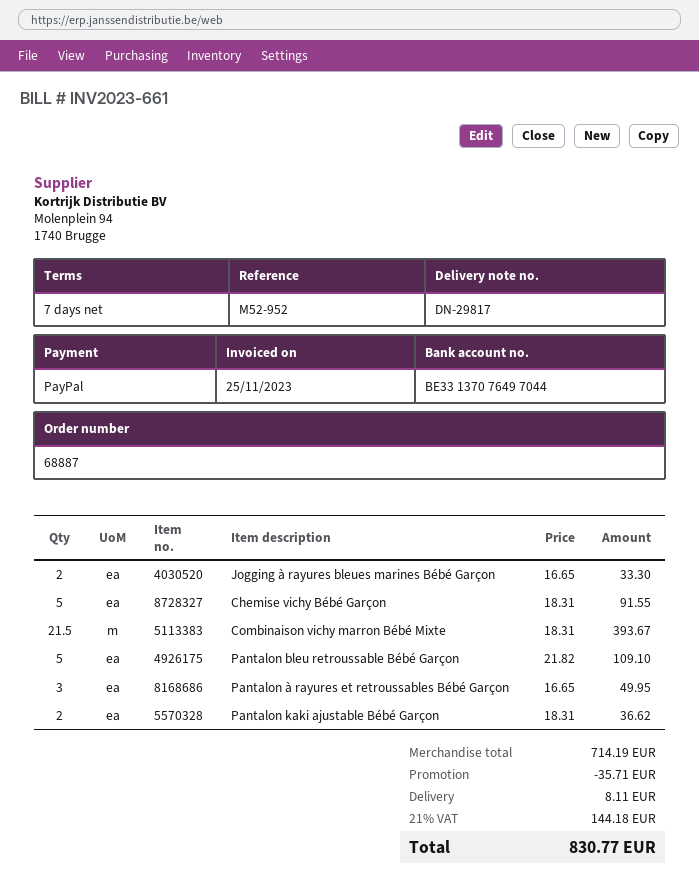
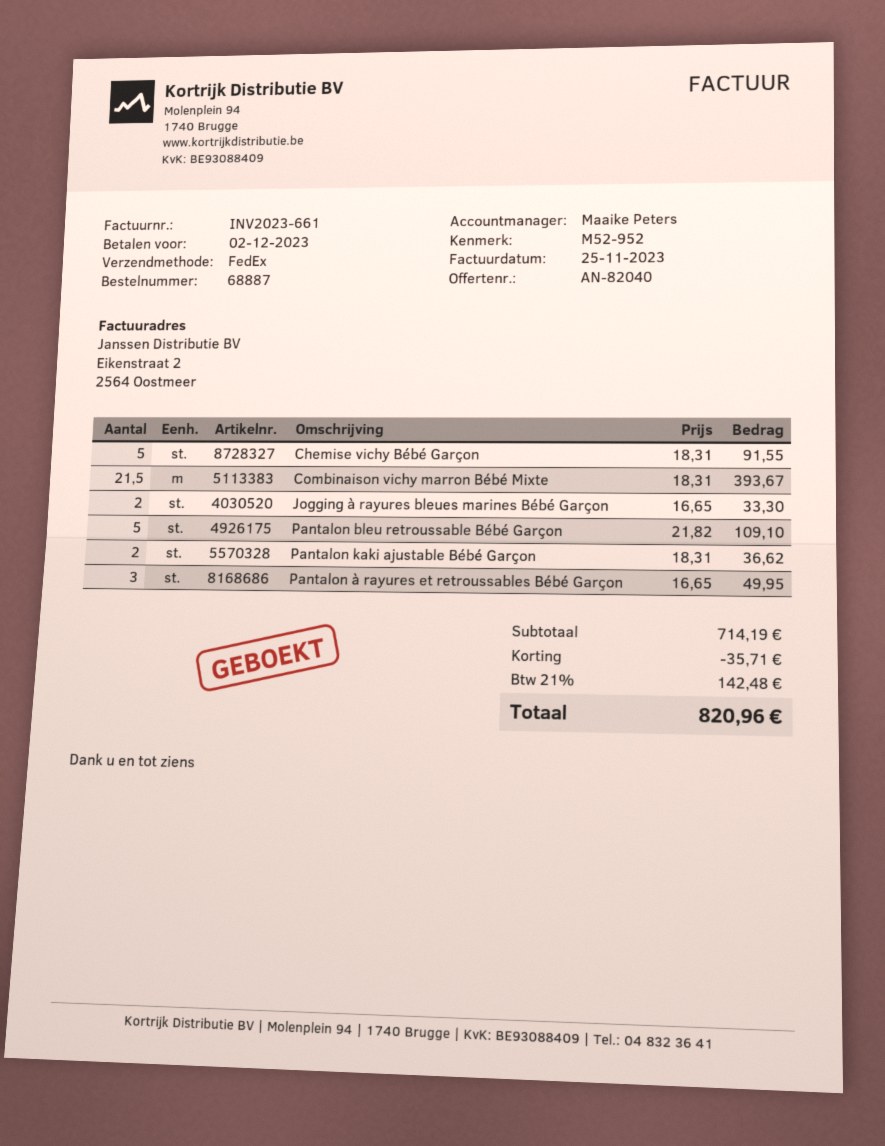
shipping: 8.11 -> none
tax: 21% = 144.18 -> 21% = 142.48
total: 830.77 -> 820.96

